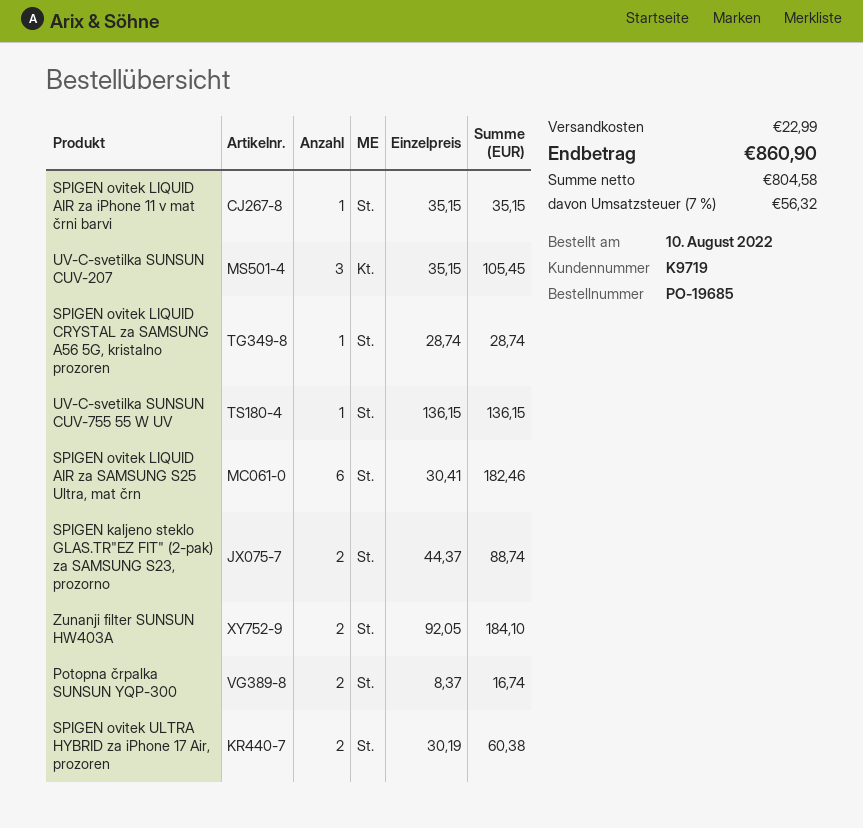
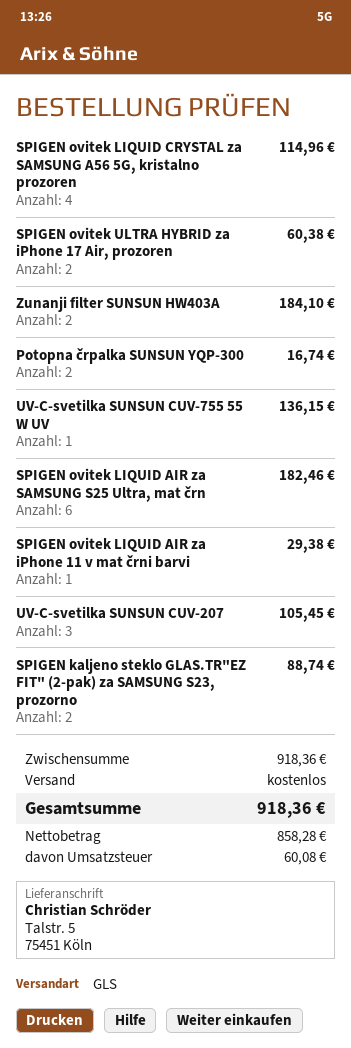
SPIGEN ovitek LIQUID AIR za iPhone 11 v mat črni barvi: 1 for 35.15 -> 1 for 29.38
SPIGEN ovitek LIQUID CRYSTAL za SAMSUNG A56 5G, kristalno prozoren: 1 for 28.74 -> 4 for 114.96
shipping: 22.99 -> 0.00
net: 804.58 -> 858.28
tax: 56.32 -> 60.08
total: 860.90 -> 918.36

